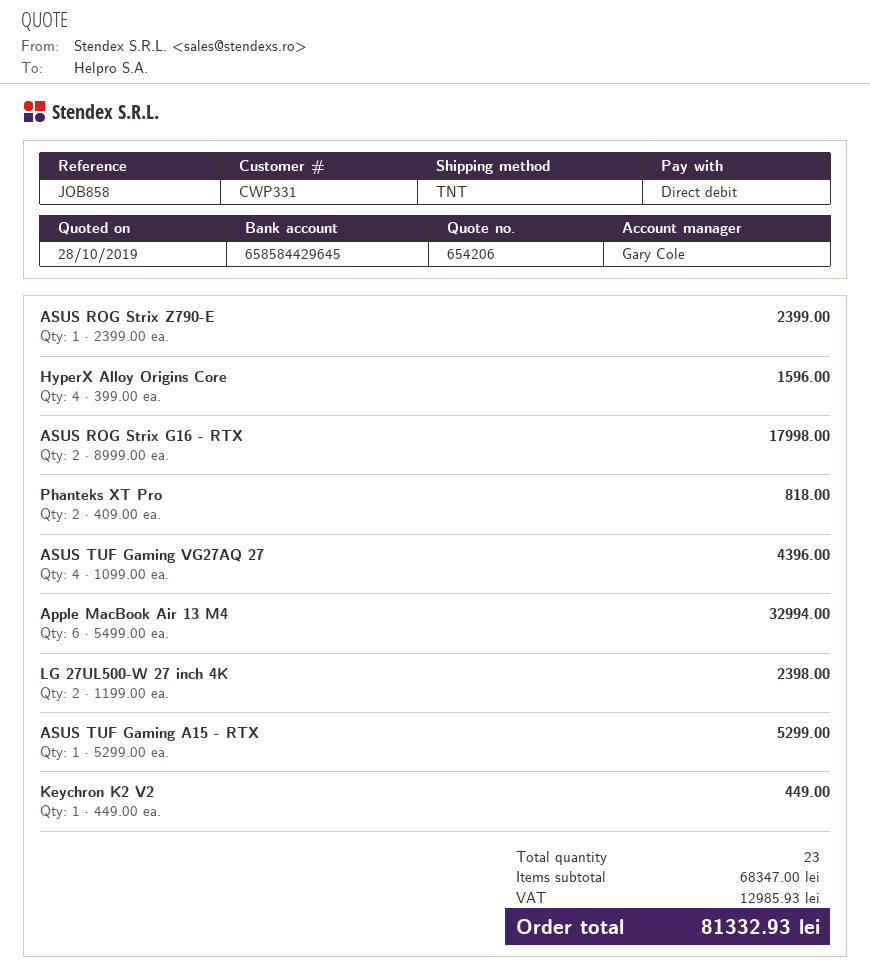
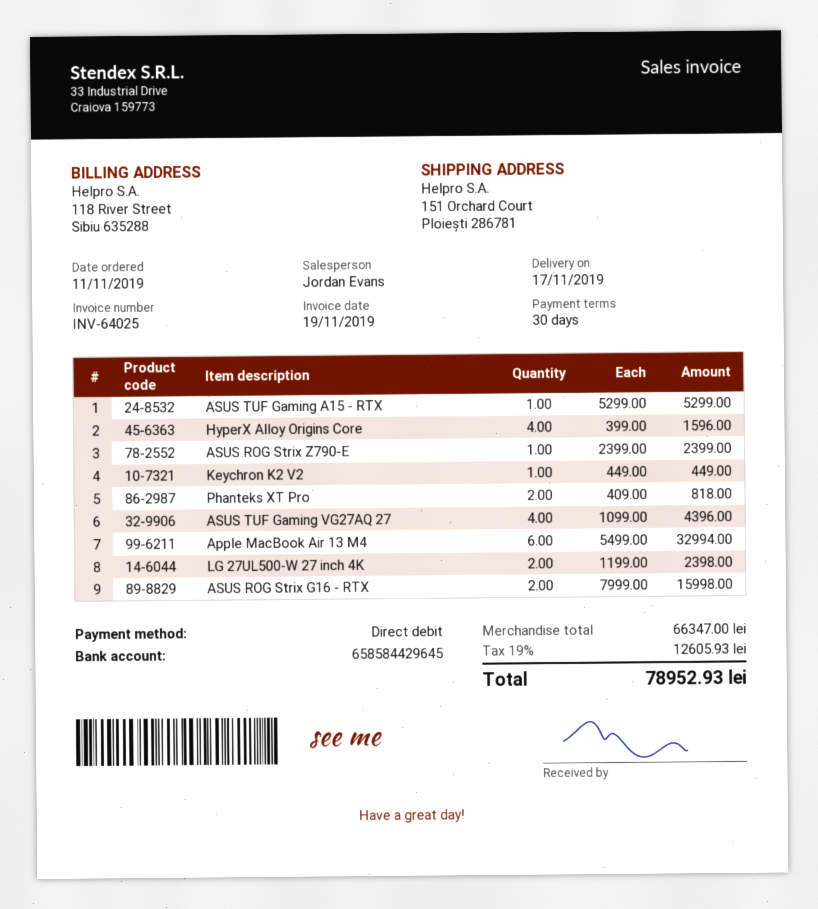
sales rep: Gary Cole -> Jordan Evans
ASUS ROG Strix G16 - RTX: 2 x 8999.00 = 17998.00 -> 2 x 7999.00 = 15998.00
subtotal: 68347.00 -> 66347.00
tax: 12985.93 -> 12605.93
total: 81332.93 -> 78952.93

